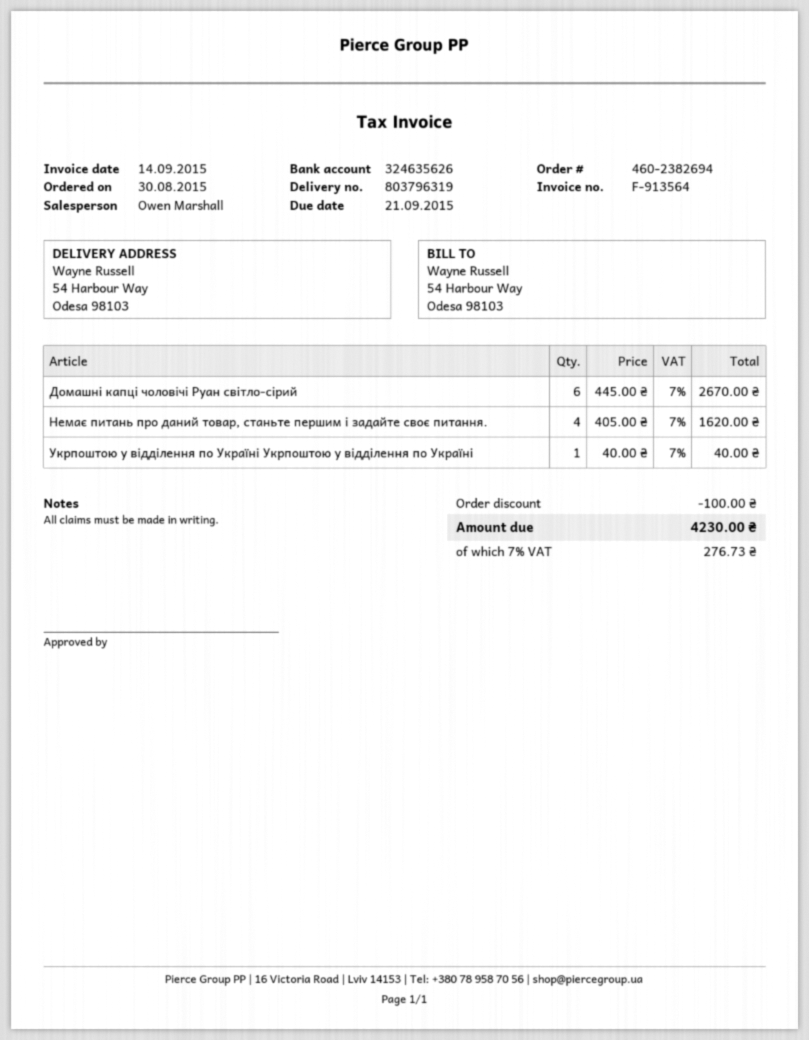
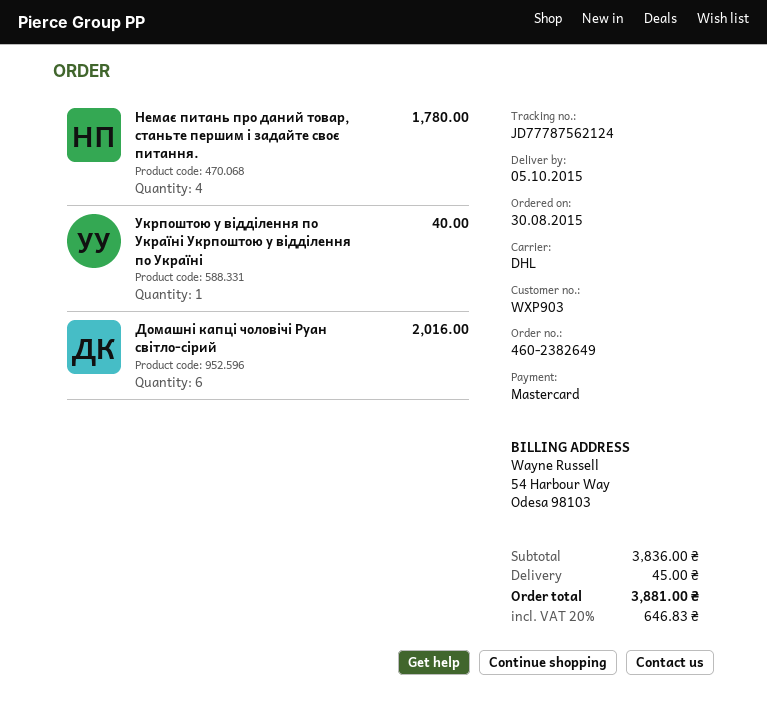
order number: 460-2382694 -> 460-2382649
Домашні капці чоловічі Руан світло-сірий: 6 for 2670.00 -> 6 for 2016.00
Немає питань про даний товар, станьте першим і задайте своє питання.: 4 for 1620.00 -> 4 for 1780.00
discount: 100.00 -> none
shipping: none -> 45.00
tax: 7% = 276.73 -> 20% = 646.83
total: 4230.00 -> 3881.00

